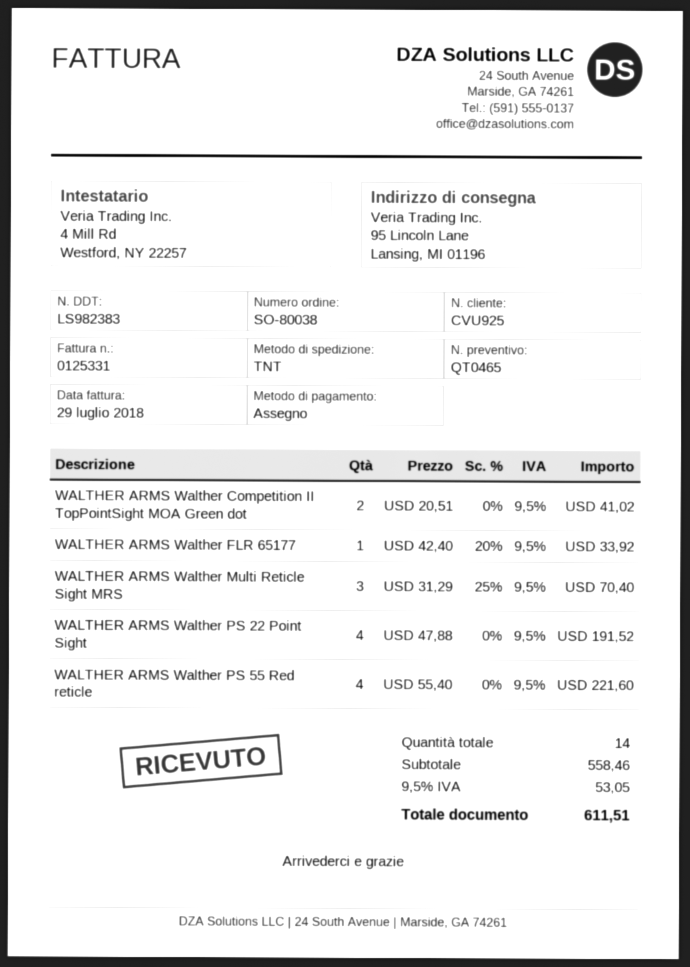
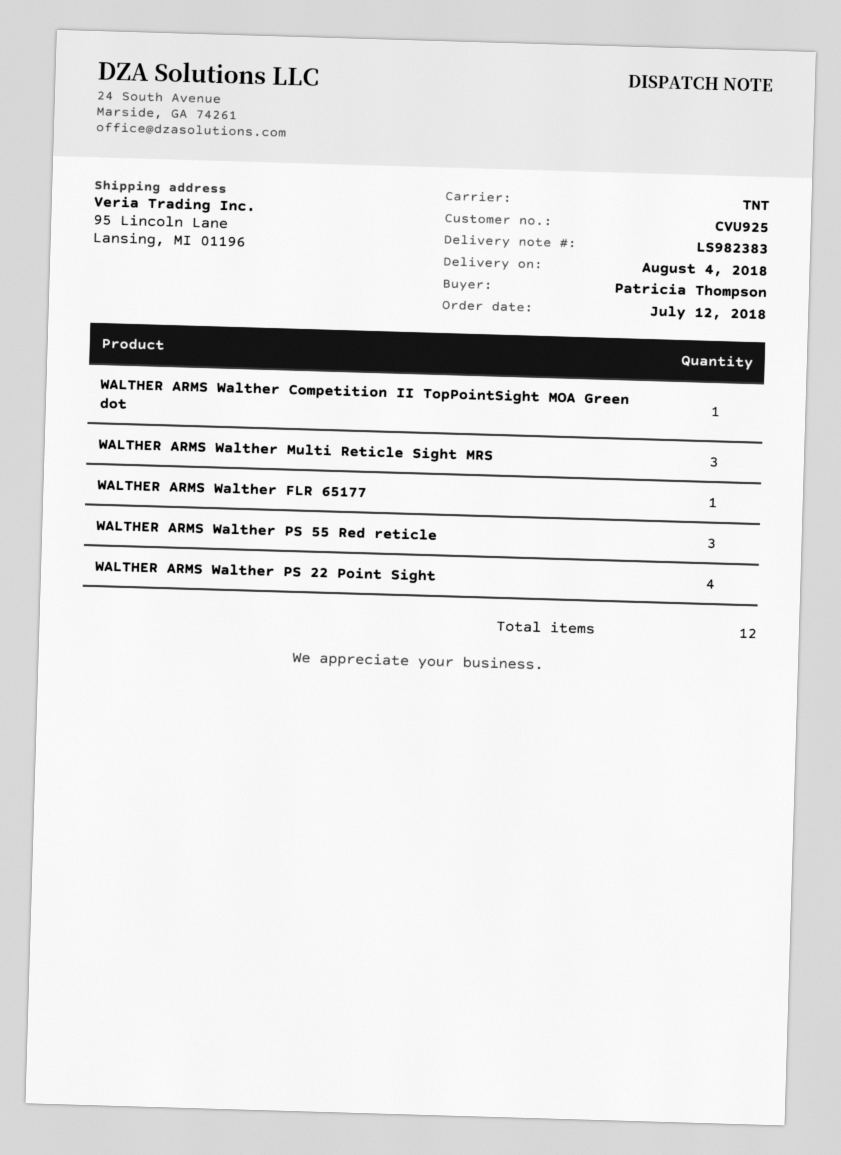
WALTHER ARMS Walther Competition II TopPointSight MOA Green dot: 2 -> 1
WALTHER ARMS Walther PS 55 Red reticle: 4 -> 3
total quantity: 14 -> 12

